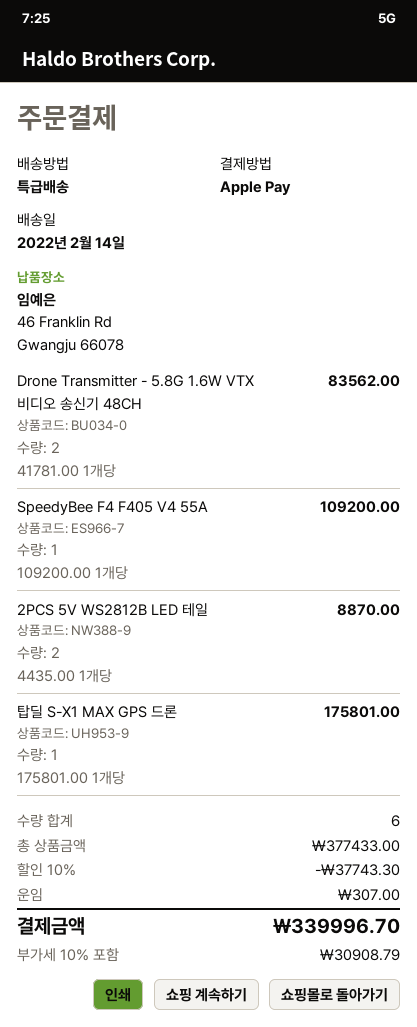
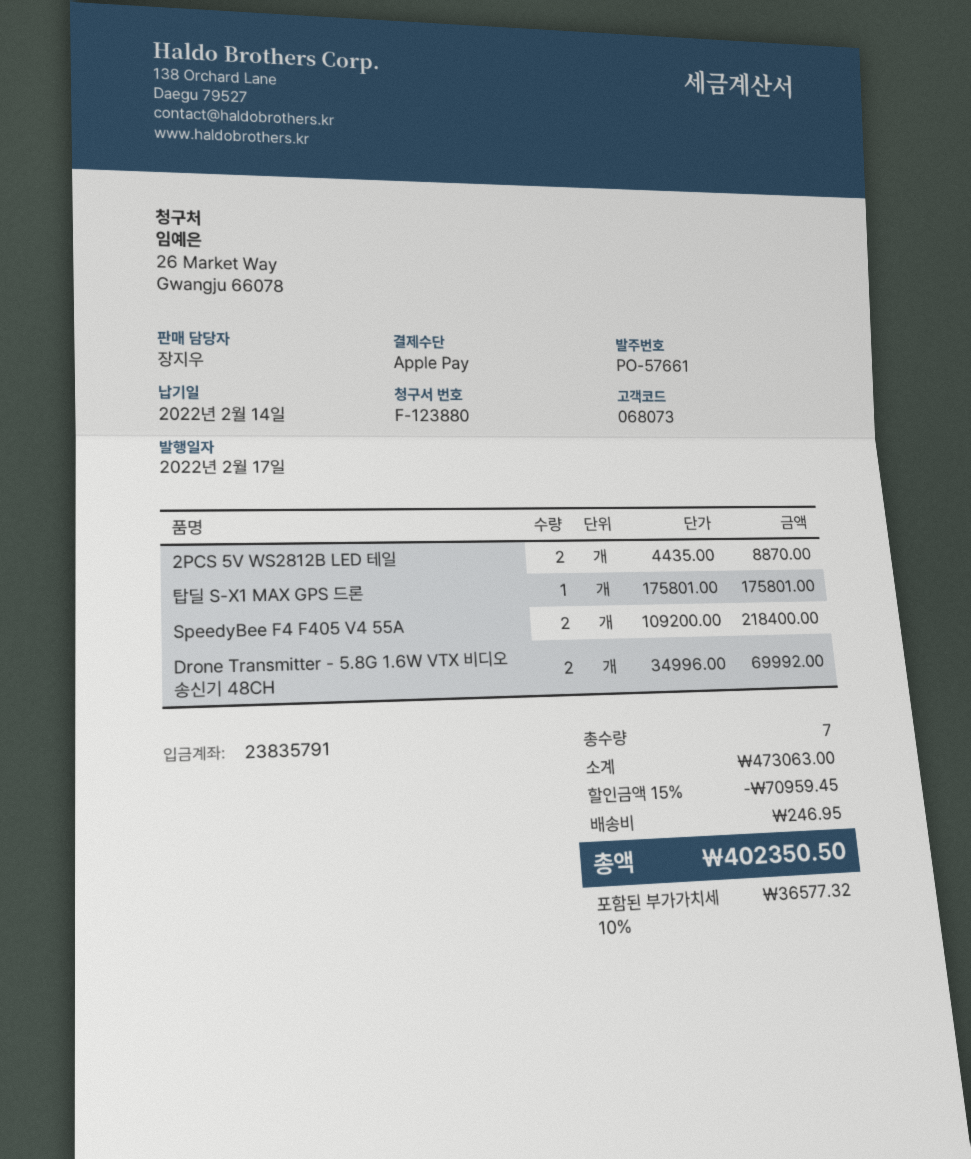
Drone Transmitter - 5.8G 1.6W VTX 비디오 송신기 48CH: 2 x 41781.00 = 83562.00 -> 2 x 34996.00 = 69992.00
SpeedyBee F4 F405 V4 55A: 1 x 109200.00 = 109200.00 -> 2 x 109200.00 = 218400.00
total quantity: 6 -> 7
subtotal: 377433.00 -> 473063.00
discount: 10% = 37743.30 -> 15% = 70959.45
shipping: 307.00 -> 246.95
tax: 10% = 30908.79 -> 10% = 36577.32
total: 339996.70 -> 402350.50

